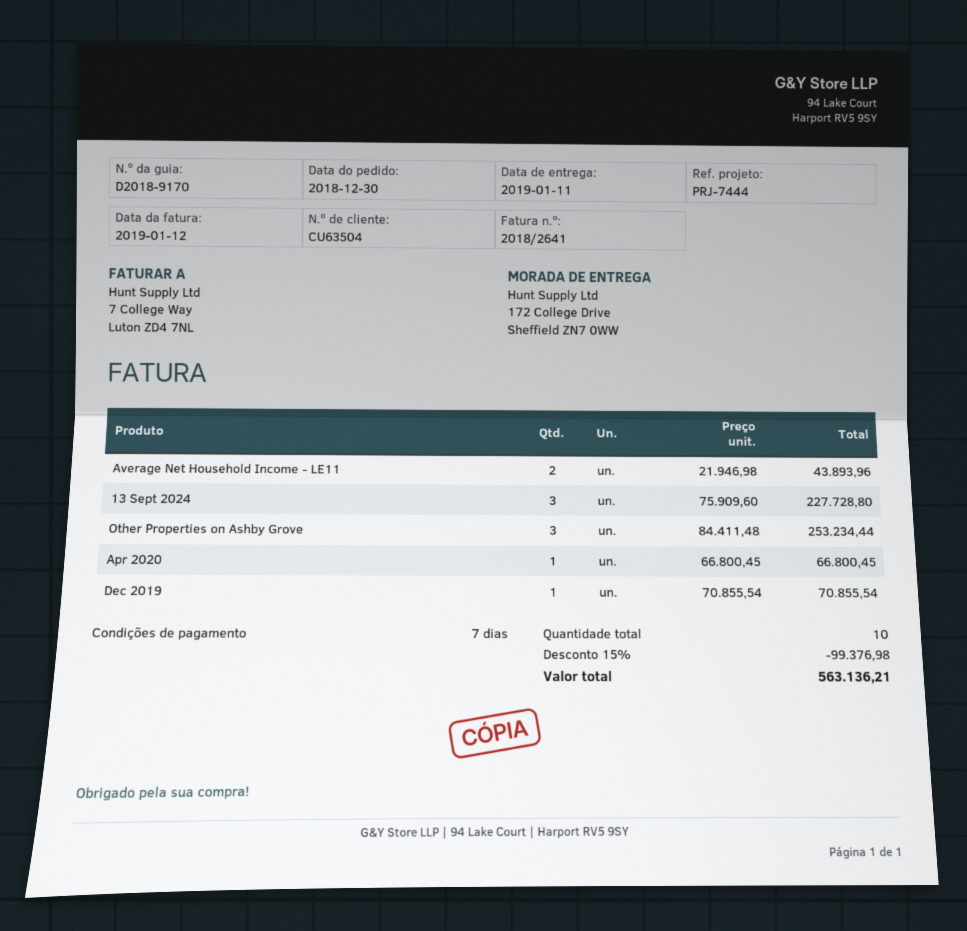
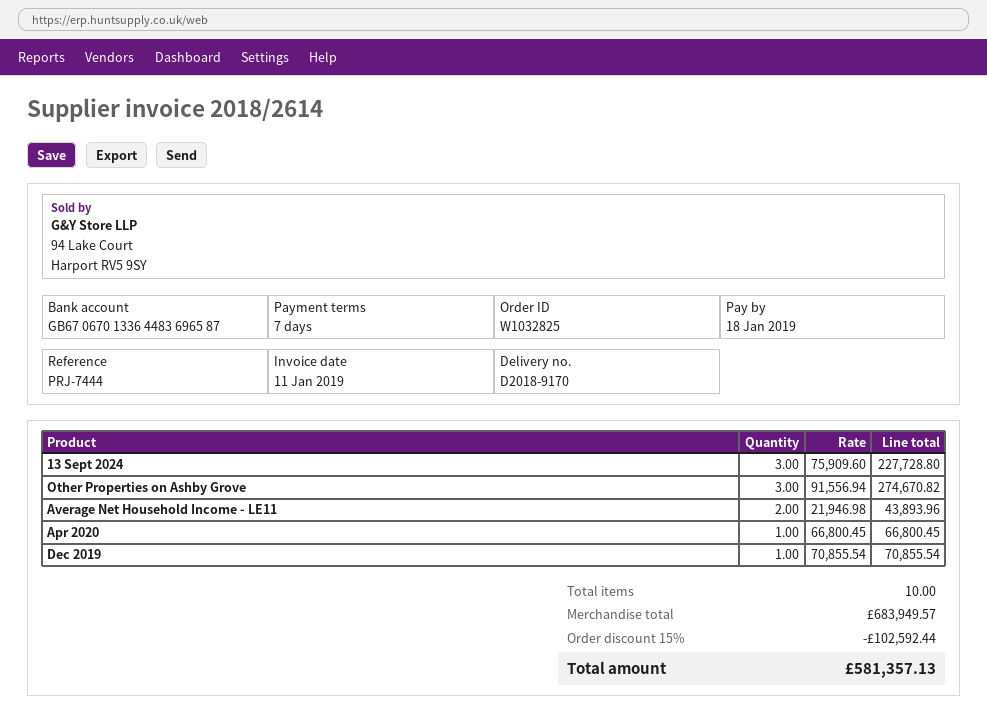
invoice number: 2018/2641 -> 2018/2614
invoice date: 2019-01-12 -> 2019-01-11
Other Properties on Ashby Grove: 3 x 84411.48 = 253234.44 -> 3 x 91556.94 = 274670.82
discount: 15% = 99376.98 -> 15% = 102592.44
total: 563136.21 -> 581357.13

